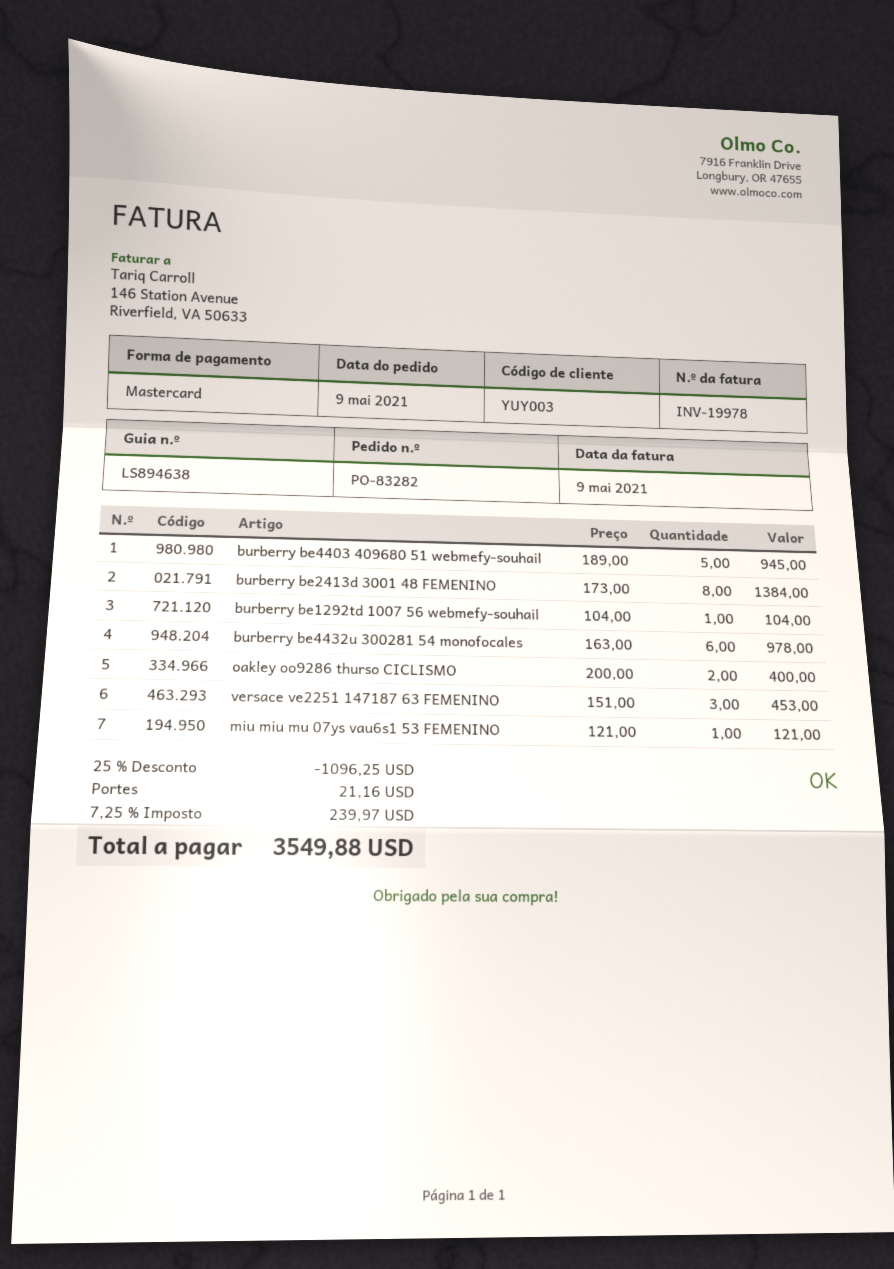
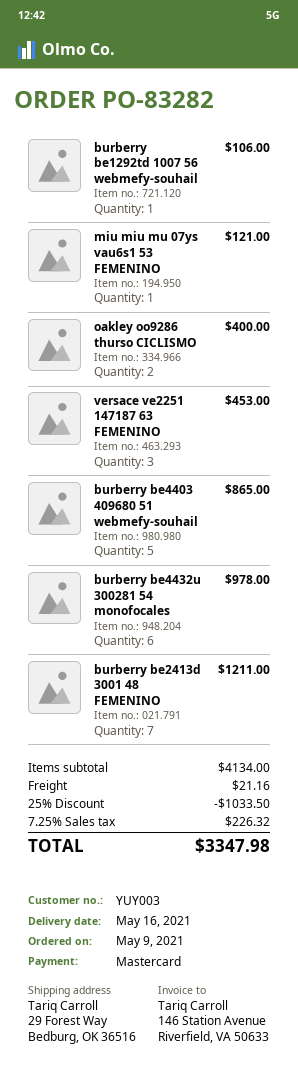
burberry be4403 409680 51 webmefy-souhail: 5 for 945.00 -> 5 for 865.00
burberry be2413d 3001 48 FEMENINO: 8 for 1384.00 -> 7 for 1211.00
burberry be1292td 1007 56 webmefy-souhail: 1 for 104.00 -> 1 for 106.00
discount: 25% = 1096.25 -> 25% = 1033.50
tax: 7.25% = 239.97 -> 7.25% = 226.32
total: 3549.88 -> 3347.98

